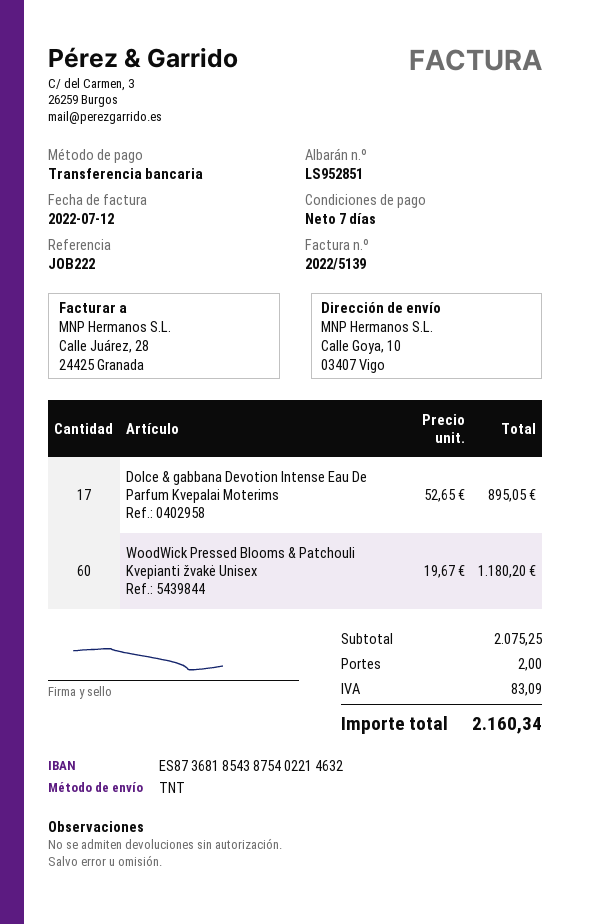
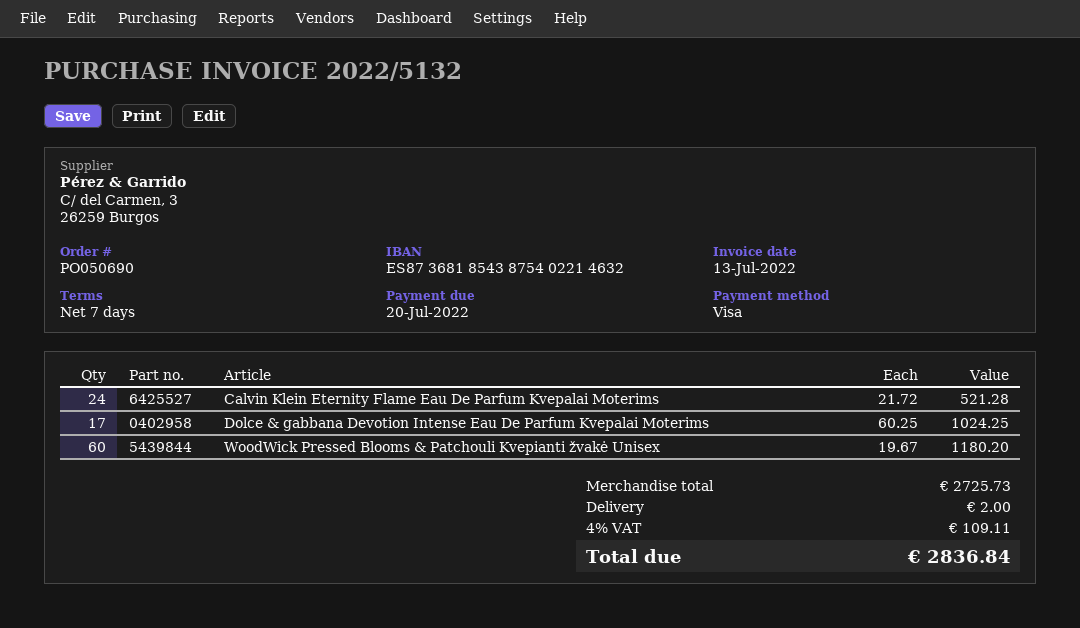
invoice number: 2022/5139 -> 2022/5132
invoice date: 2022-07-12 -> 2022-07-13
payment method: bank transfer -> Visa
Dolce & gabbana Devotion Intense Eau De Parfum Kvepalai Moterims: 17 x 52.65 = 895.05 -> 17 x 60.25 = 1024.25
Calvin Klein Eternity Flame Eau De Parfum Kvepalai Moterims: none -> 24 x 21.72 = 521.28
subtotal: 2075.25 -> 2725.73
tax: 83.09 -> 109.11
total: 2160.34 -> 2836.84

